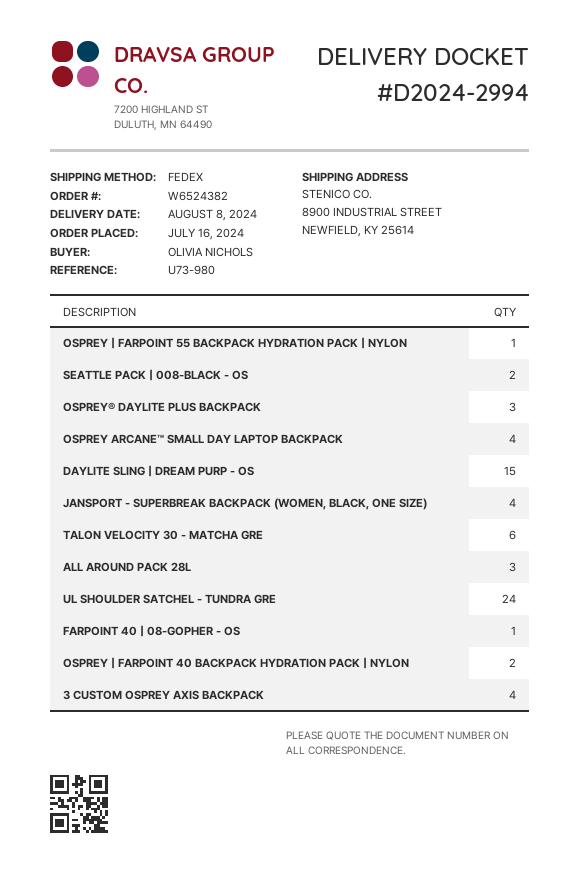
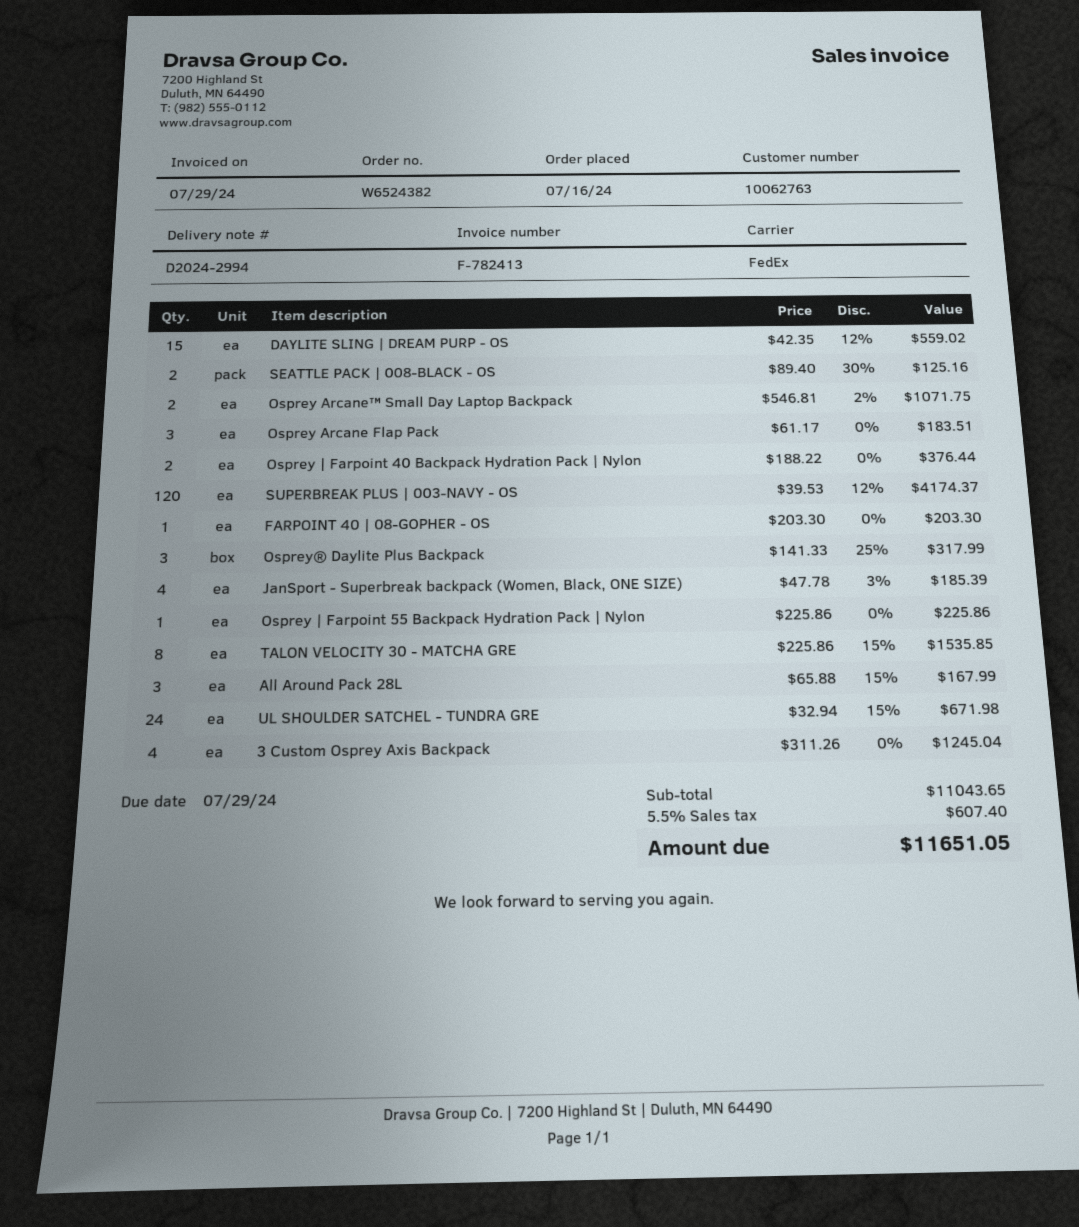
OSPREY ARCANE™ SMALL DAY LAPTOP BACKPACK: 4 -> 2
TALON VELOCITY 30 - MATCHA GRE: 6 -> 8
Osprey Arcane Flap Pack: none -> 3
SUPERBREAK PLUS | 003-NAVY - OS: none -> 120

